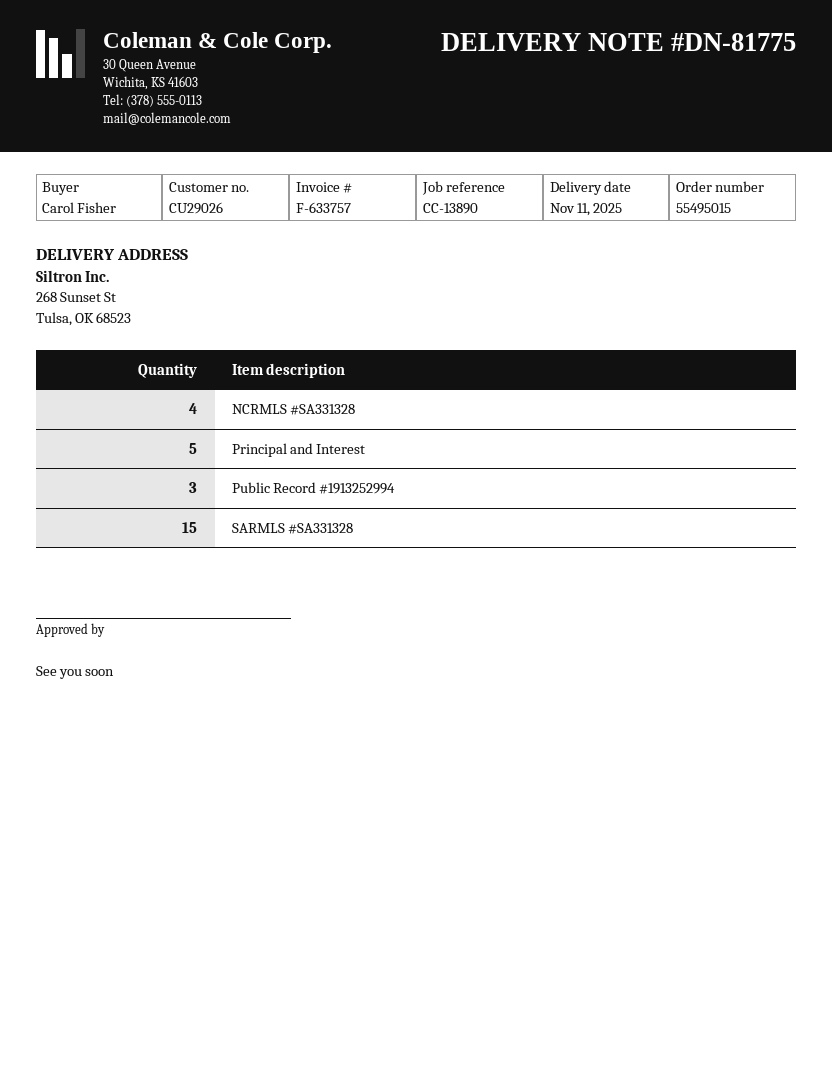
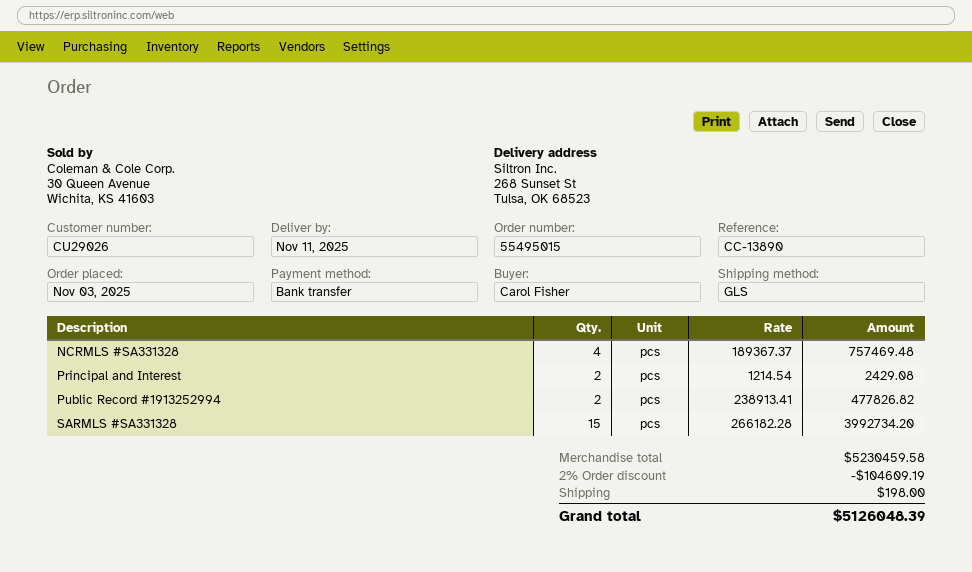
Principal and Interest: 5 -> 2
Public Record #1913252994: 3 -> 2

